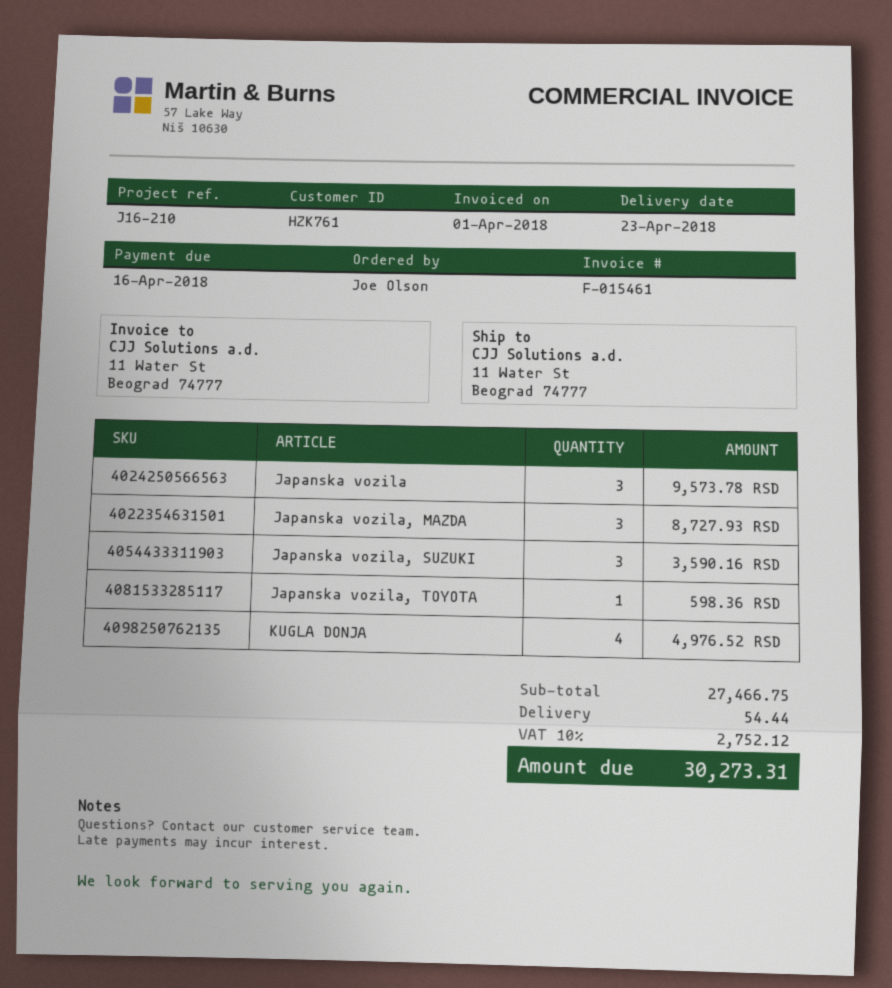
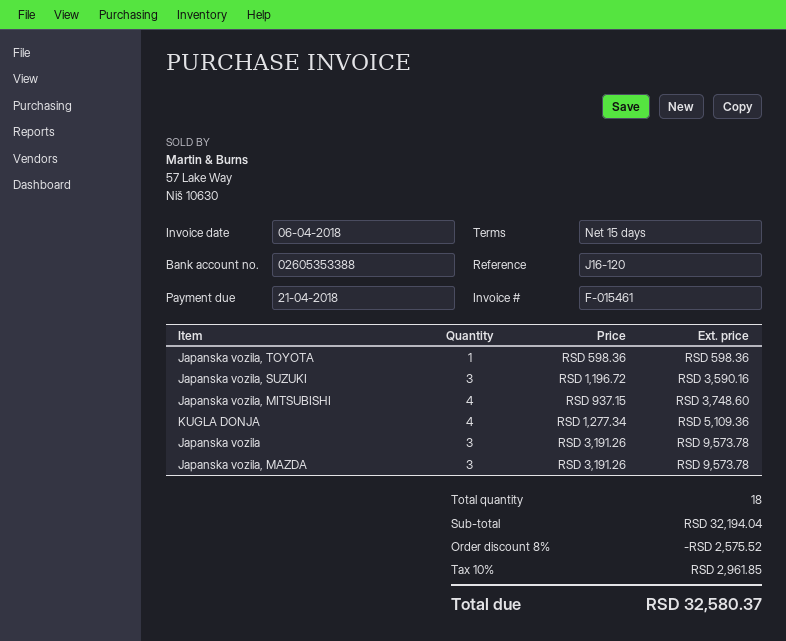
invoice date: 2018-04-01 -> 2018-04-06
due date: 2018-04-16 -> 2018-04-21
reference: J16-210 -> J16-120
Japanska vozila, MAZDA: 3 for 8727.93 -> 3 for 9573.78
KUGLA DONJA: 4 for 4976.52 -> 4 for 5109.36
Japanska vozila, MITSUBISHI: none -> 4 for 3748.60
subtotal: 27466.75 -> 32194.04
discount: none -> 8% = 2575.52
shipping: 54.44 -> none
tax: 10% = 2752.12 -> 10% = 2961.85
total: 30273.31 -> 32580.37

